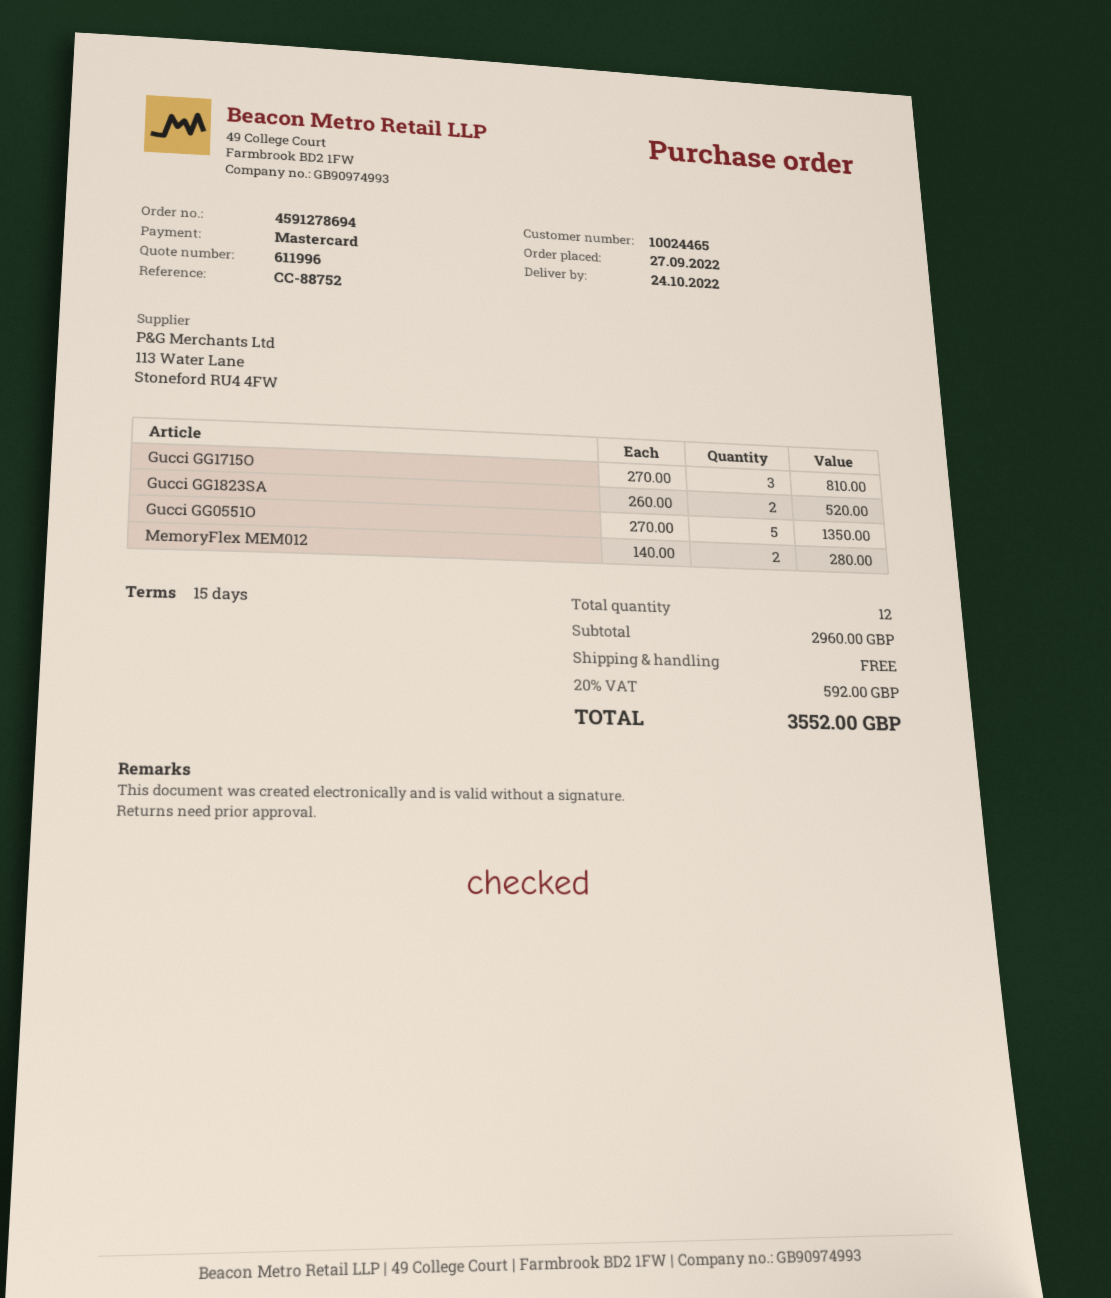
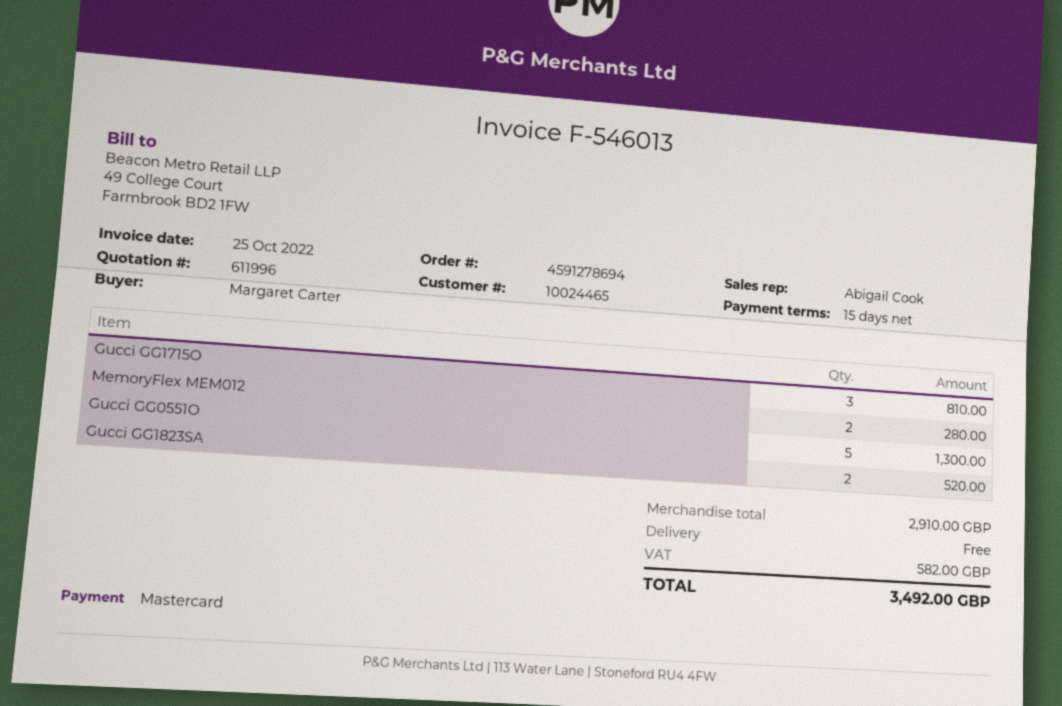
Gucci GG0551O: 5 for 1350.00 -> 5 for 1300.00
subtotal: 2960.00 -> 2910.00
tax: 592.00 -> 582.00
total: 3552.00 -> 3492.00

